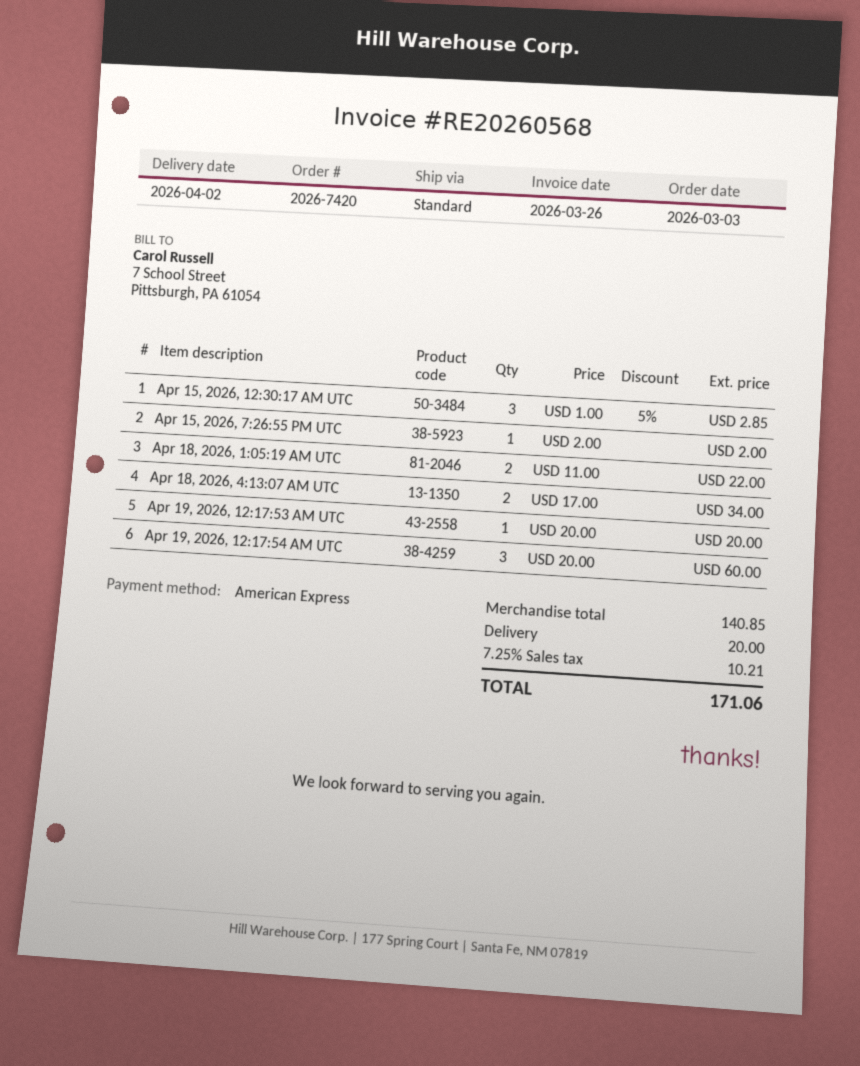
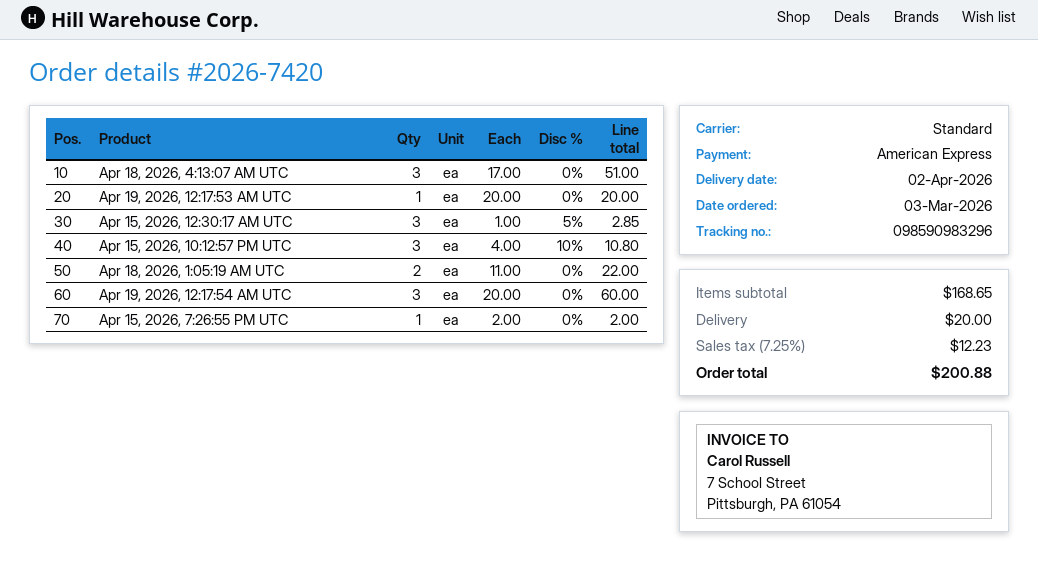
Apr 18, 2026, 4:13:07 AM UTC: 2 x 17.00 = 34.00 -> 3 x 17.00 = 51.00
Apr 15, 2026, 10:12:57 PM UTC: none -> 3 x 4.00 - 10% = 10.80
subtotal: 140.85 -> 168.65
tax: 7.25% = 10.21 -> 7.25% = 12.23
total: 171.06 -> 200.88

